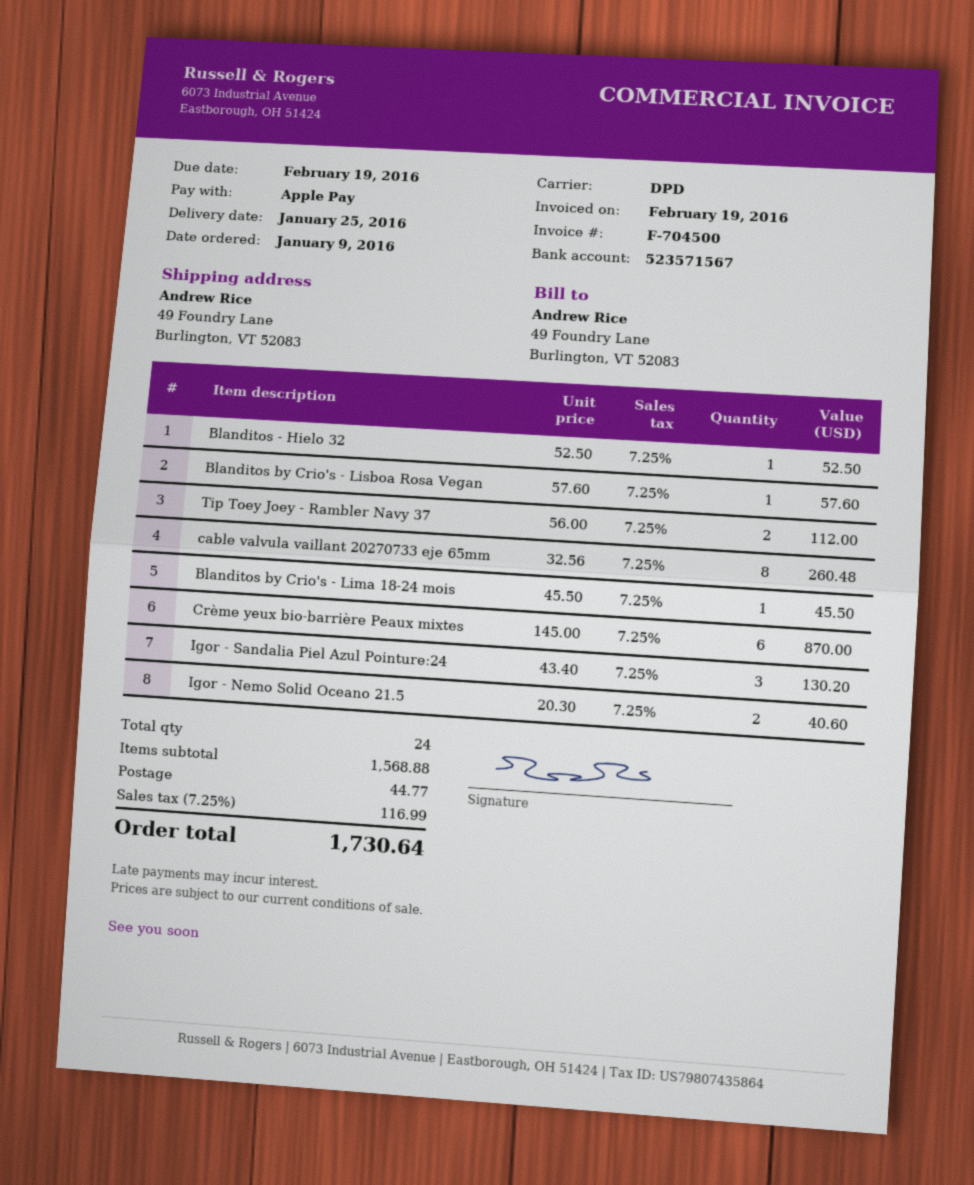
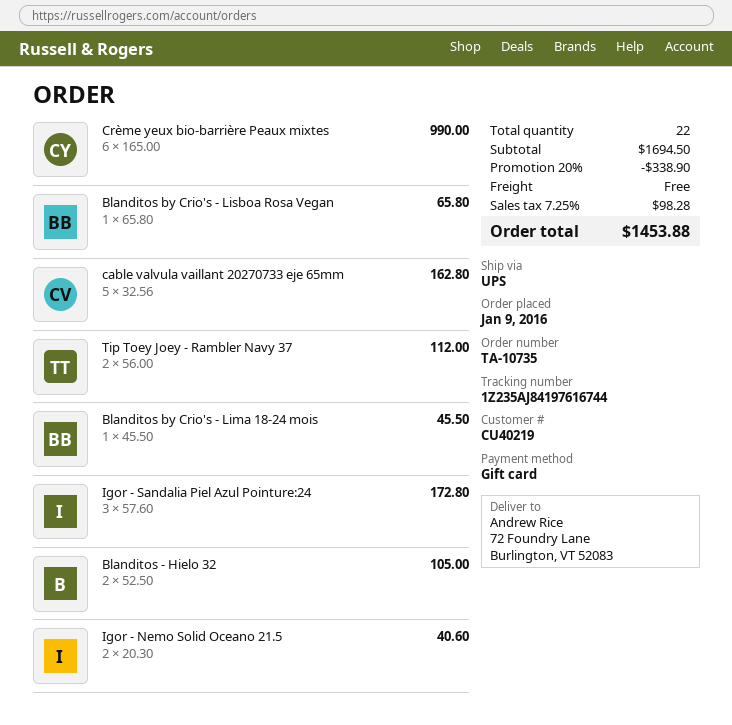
payment method: Apple Pay -> gift card
shipping method: DPD -> UPS
ship to: 49 Foundry Lane, Burlington, VT 52083 -> 72 Foundry Lane, Burlington, VT 52083
Blanditos - Hielo 32: 1 x 52.50 = 52.50 -> 2 x 52.50 = 105.00
Blanditos by Crio's - Lisboa Rosa Vegan: 1 x 57.60 = 57.60 -> 1 x 65.80 = 65.80
cable valvula vaillant 20270733 eje 65mm: 8 x 32.56 = 260.48 -> 5 x 32.56 = 162.80
Crème yeux bio-barrière Peaux mixtes: 6 x 145.00 = 870.00 -> 6 x 165.00 = 990.00
Igor - Sandalia Piel Azul Pointure:24: 3 x 43.40 = 130.20 -> 3 x 57.60 = 172.80
total quantity: 24 -> 22
subtotal: 1568.88 -> 1694.50
discount: none -> 20% = 338.90
shipping: 44.77 -> 0.00
tax: 7.25% = 116.99 -> 7.25% = 98.28
total: 1730.64 -> 1453.88

